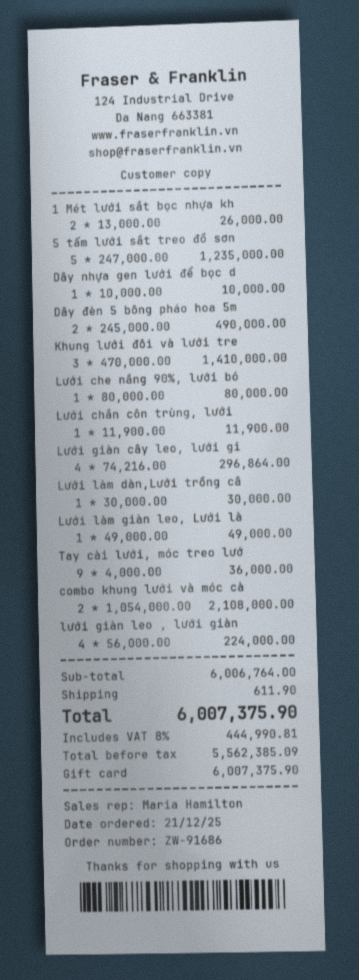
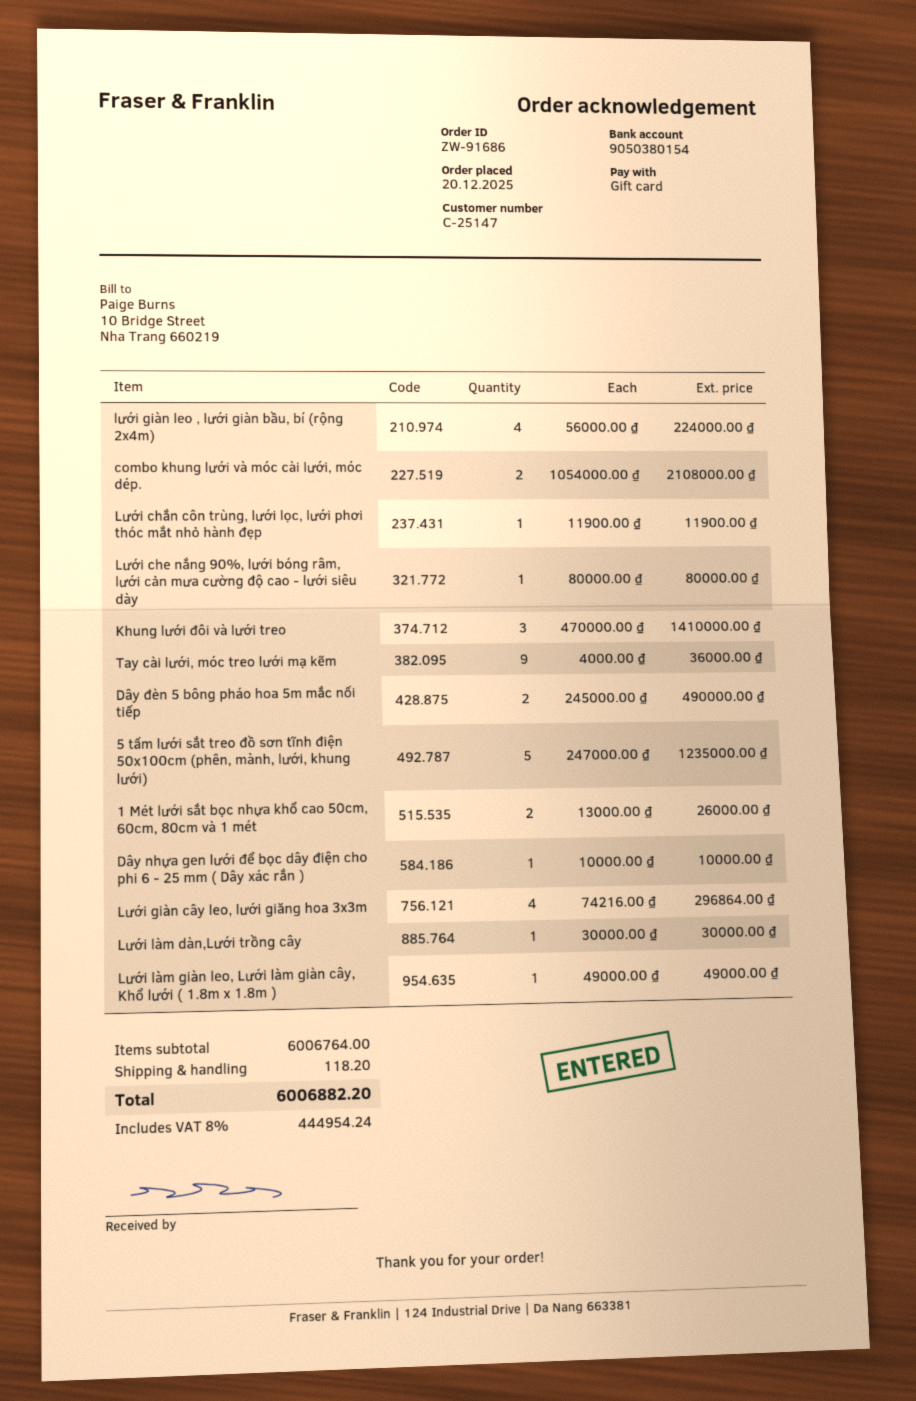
order date: 2025-12-21 -> 2025-12-20
shipping: 611.90 -> 118.20
tax: 8% = 444990.81 -> 8% = 444954.24
total: 6007375.90 -> 6006882.20

